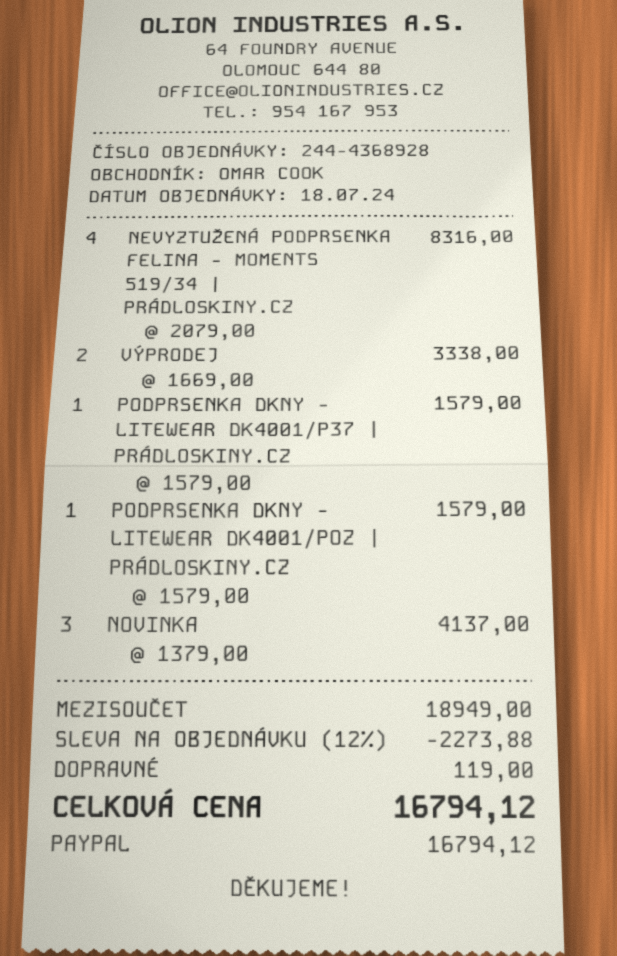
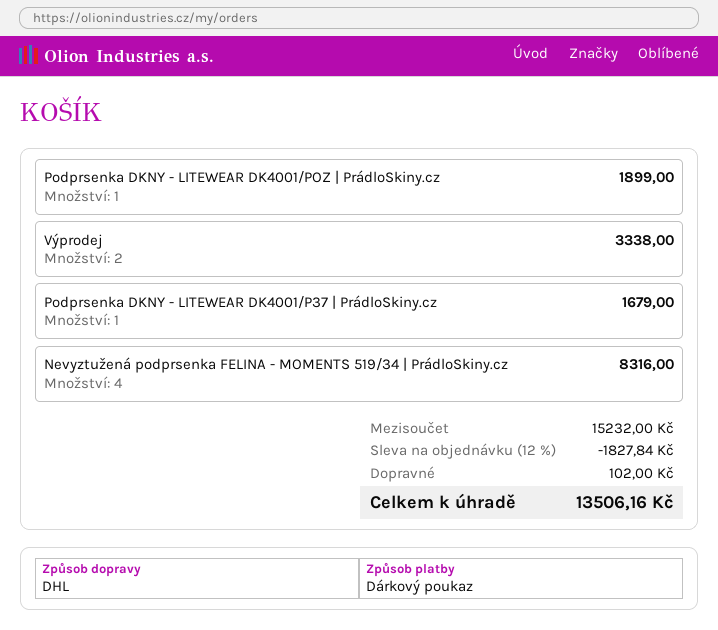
payment method: PayPal -> gift card
PODPRSENKA DKNY - LITEWEAR DK4001/P37 | PRÁDLOSKINY.CZ: 1 for 1579.00 -> 1 for 1679.00
PODPRSENKA DKNY - LITEWEAR DK4001/POZ | PRÁDLOSKINY.CZ: 1 for 1579.00 -> 1 for 1899.00
NOVINKA: 3 for 4137.00 -> none
subtotal: 18949.00 -> 15232.00
discount: 12% = 2273.88 -> 12% = 1827.84
shipping: 119.00 -> 102.00
total: 16794.12 -> 13506.16

